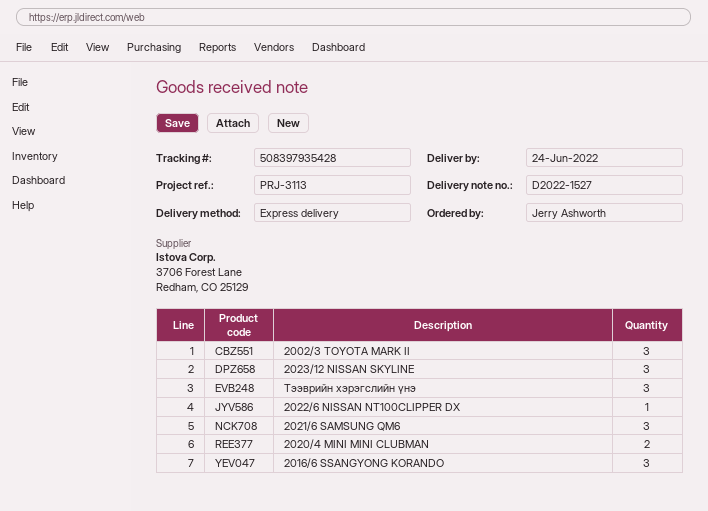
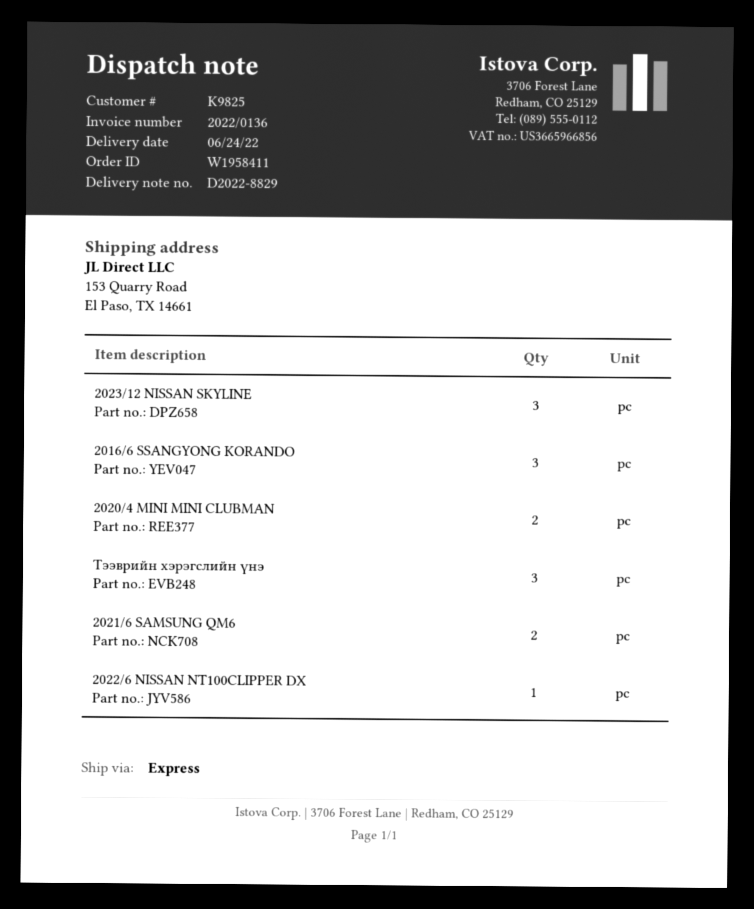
delivery note number: D2022-1527 -> D2022-8829
2002/3 TOYOTA MARK II: 3 -> none
2021/6 SAMSUNG QM6: 3 -> 2

